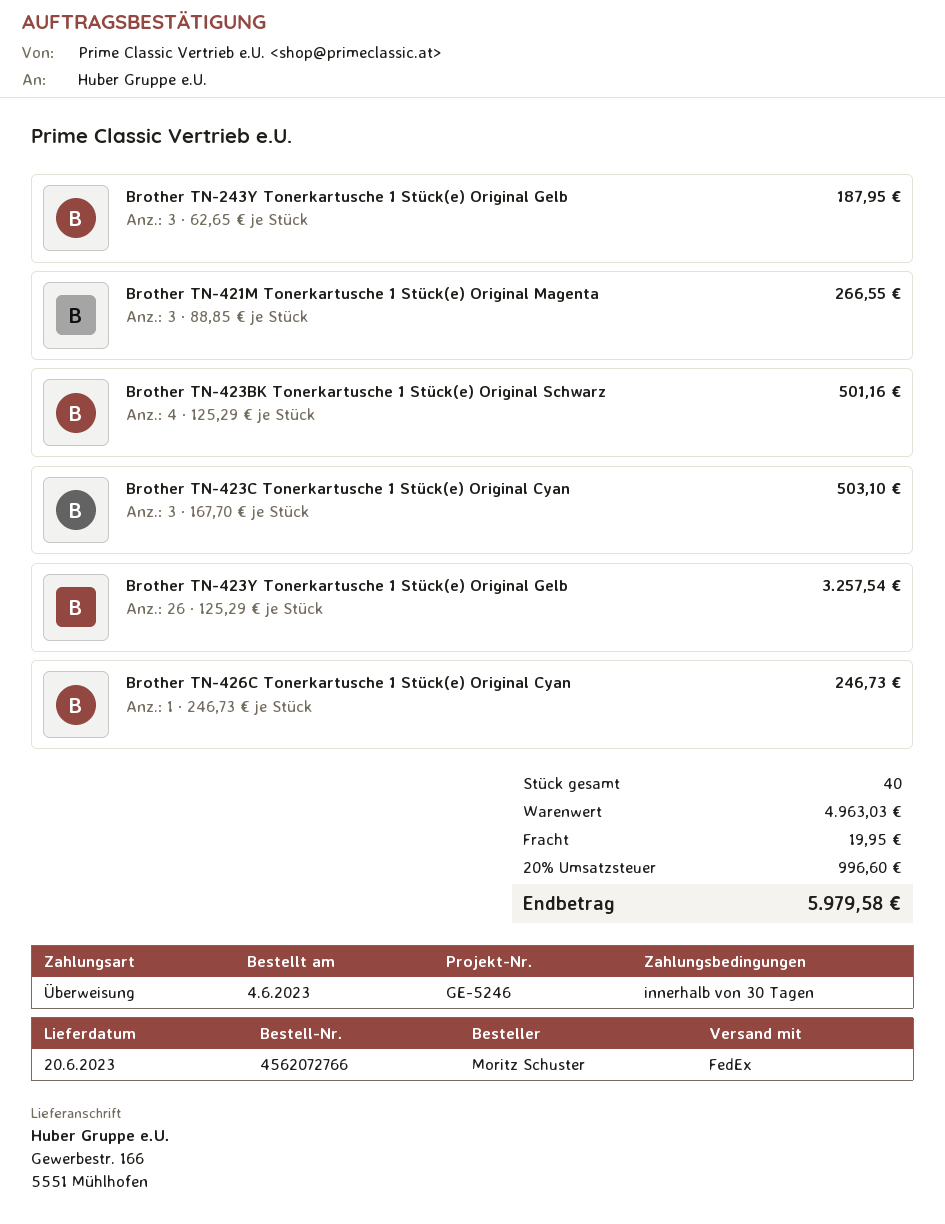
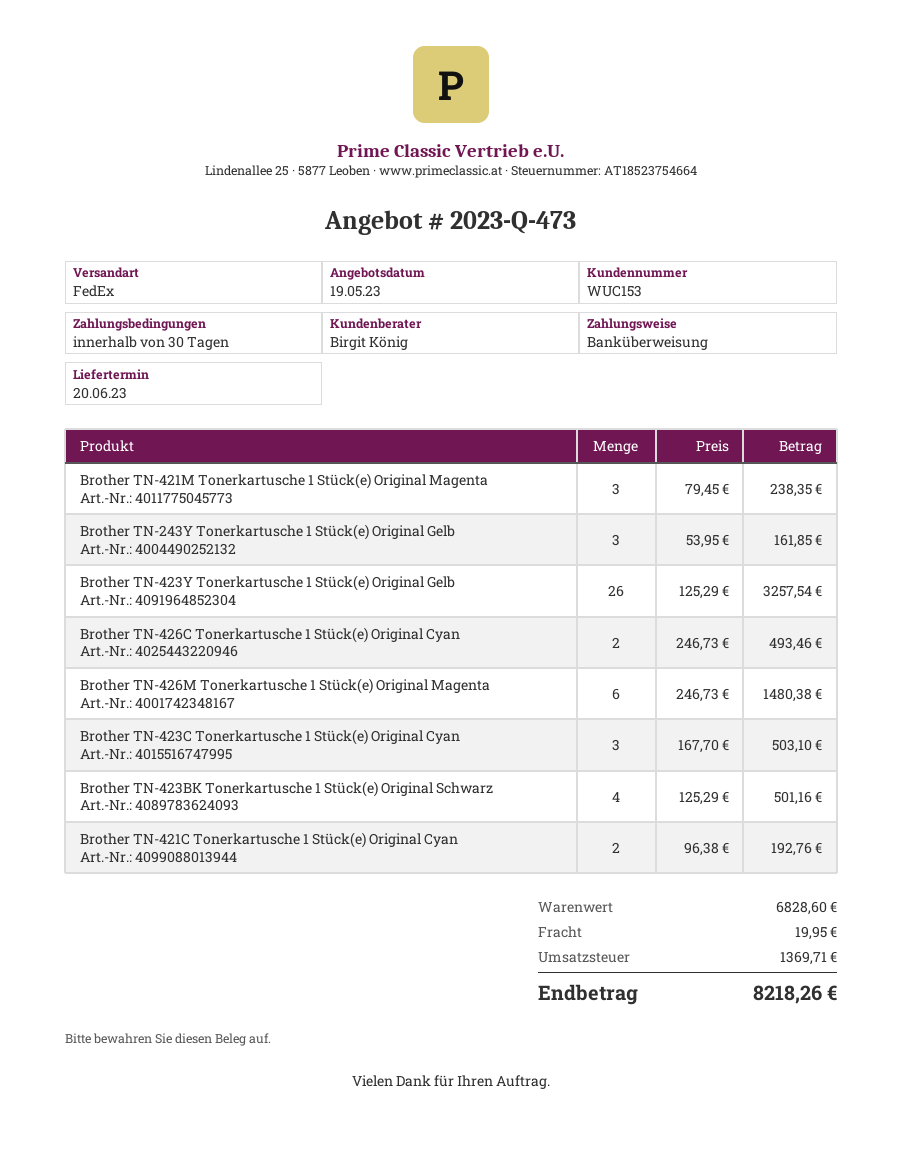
Brother TN-243Y Tonerkartusche 1 Stück(e) Original Gelb: 3 x 62.65 = 187.95 -> 3 x 53.95 = 161.85
Brother TN-421M Tonerkartusche 1 Stück(e) Original Magenta: 3 x 88.85 = 266.55 -> 3 x 79.45 = 238.35
Brother TN-426C Tonerkartusche 1 Stück(e) Original Cyan: 1 x 246.73 = 246.73 -> 2 x 246.73 = 493.46
Brother TN-426M Tonerkartusche 1 Stück(e) Original Magenta: none -> 6 x 246.73 = 1480.38
Brother TN-421C Tonerkartusche 1 Stück(e) Original Cyan: none -> 2 x 96.38 = 192.76
subtotal: 4963.03 -> 6828.60
tax: 996.60 -> 1369.71
total: 5979.58 -> 8218.26

